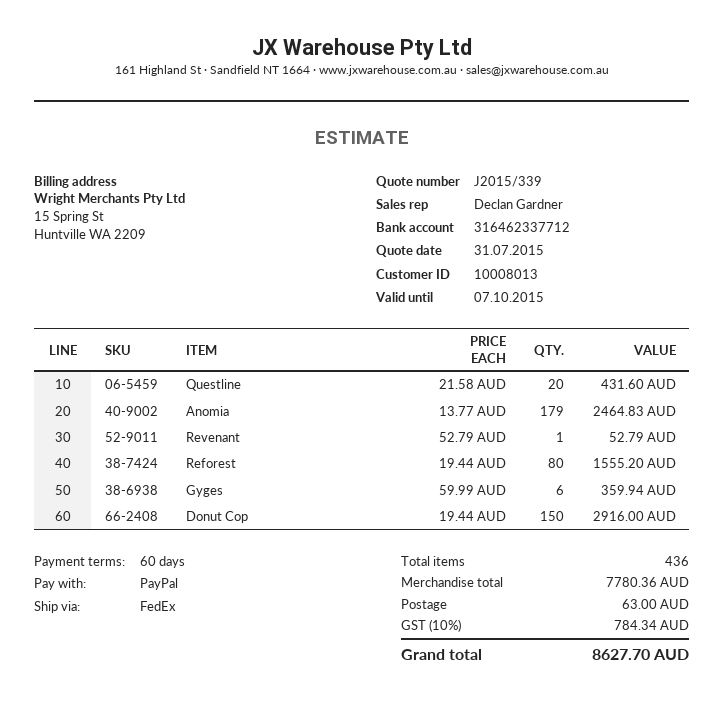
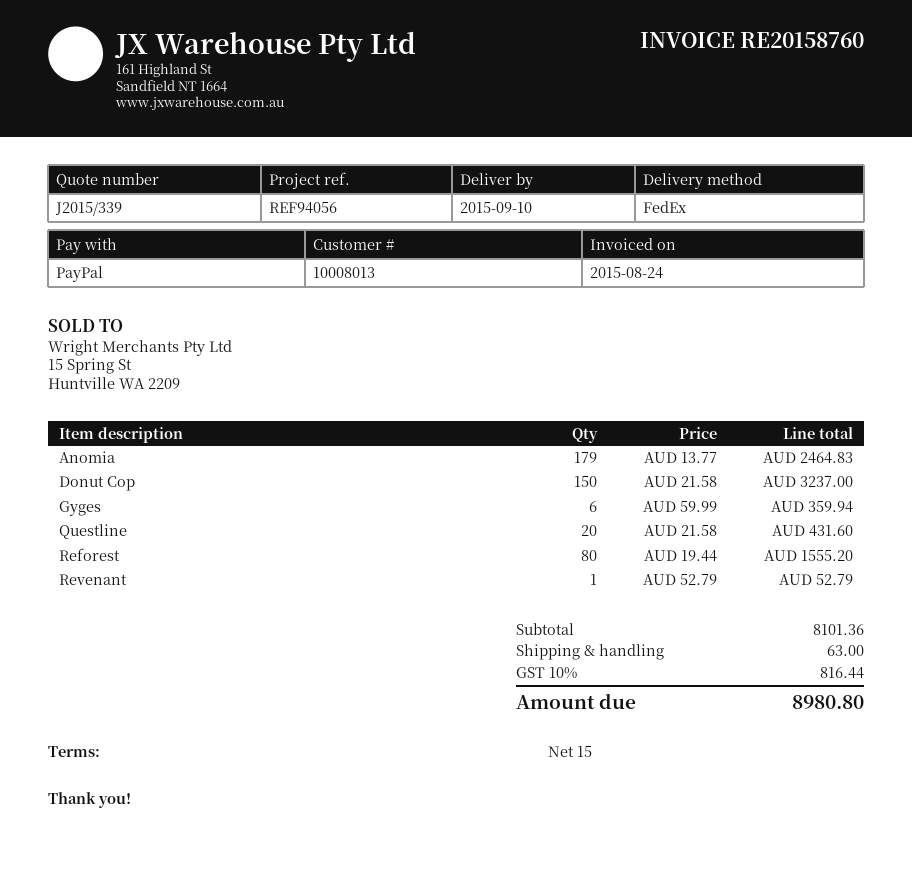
payment terms: 60 days -> 15 days
Donut Cop: 150 x 19.44 = 2916.00 -> 150 x 21.58 = 3237.00
subtotal: 7780.36 -> 8101.36
tax: 10% = 784.34 -> 10% = 816.44
total: 8627.70 -> 8980.80

